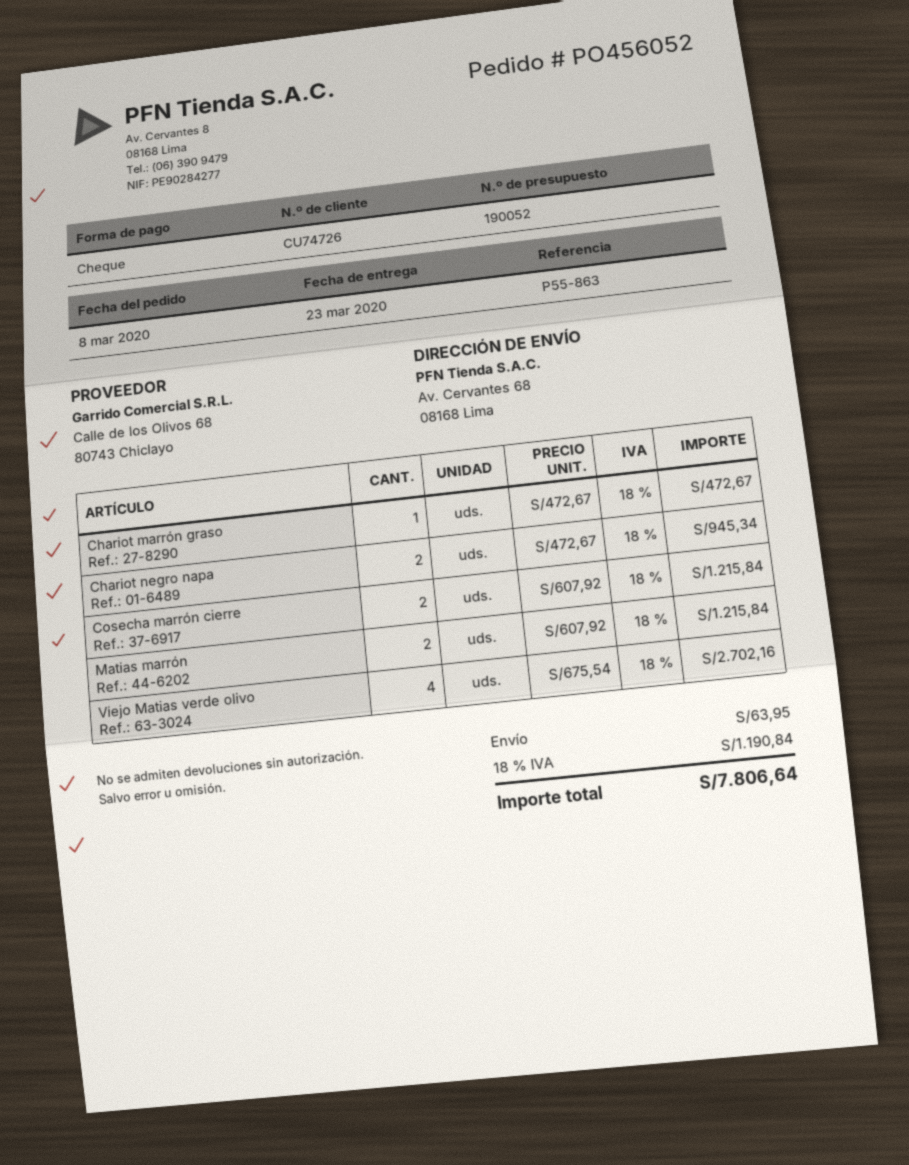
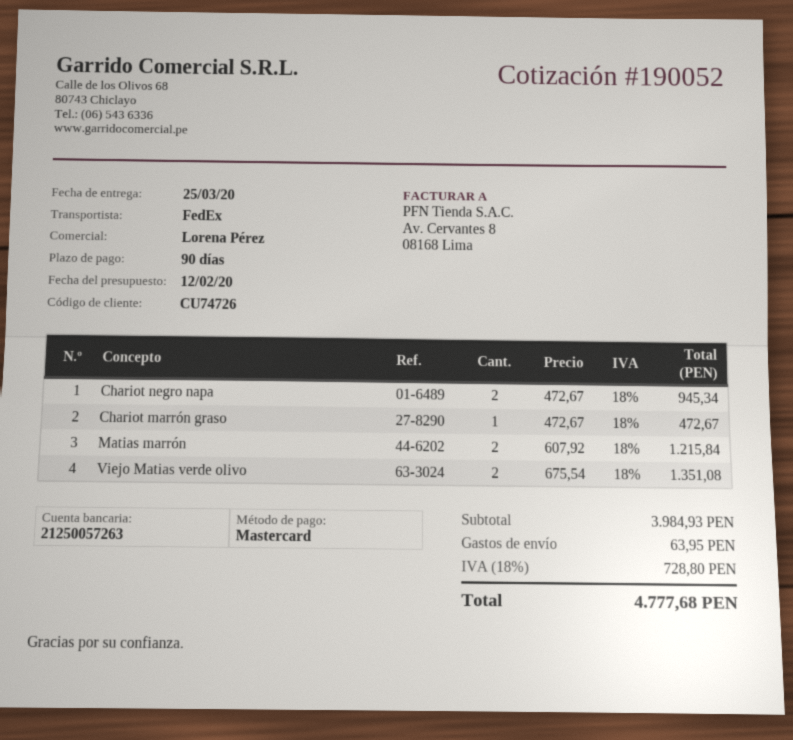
delivery date: 2020-03-23 -> 2020-03-25
payment method: cheque -> Mastercard
Cosecha marrón cierre: 2 x 607.92 = 1215.84 -> none
Viejo Matias verde olivo: 4 x 675.54 = 2702.16 -> 2 x 675.54 = 1351.08
tax: 18% = 1190.84 -> 18% = 728.80
total: 7806.64 -> 4777.68

